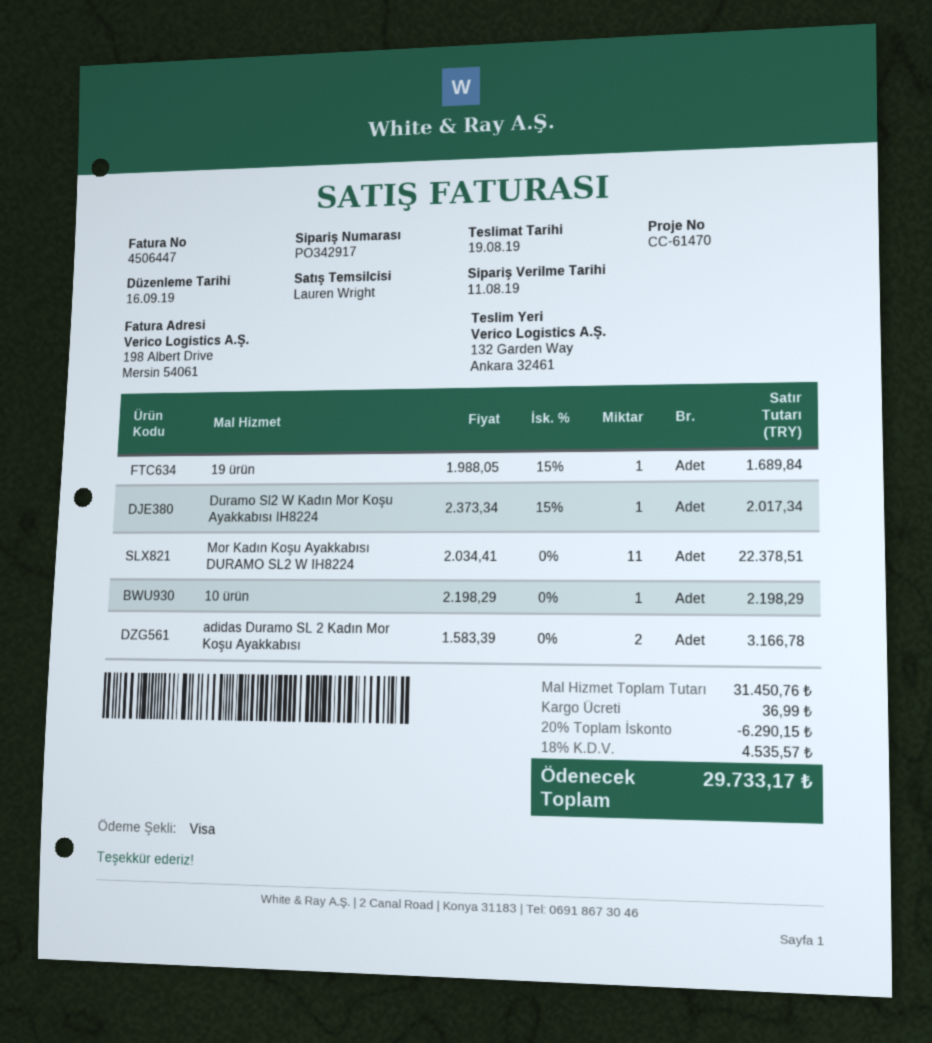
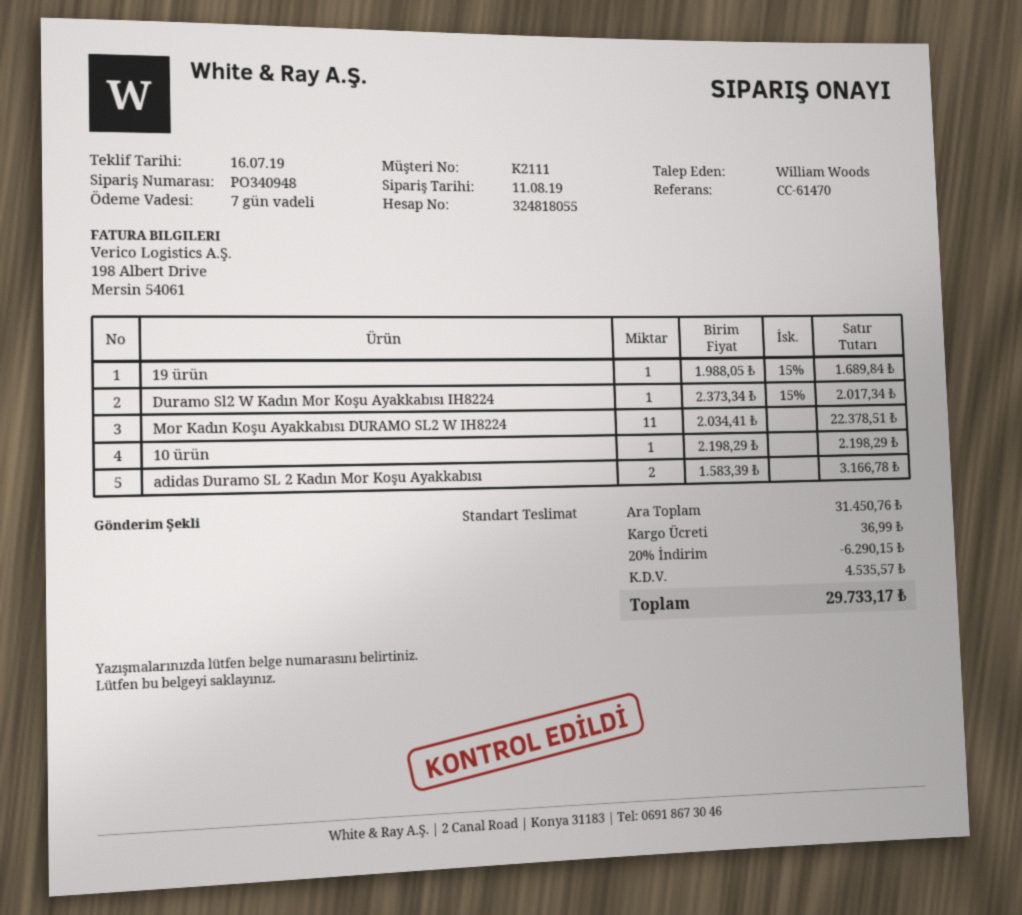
order number: PO342917 -> PO340948

